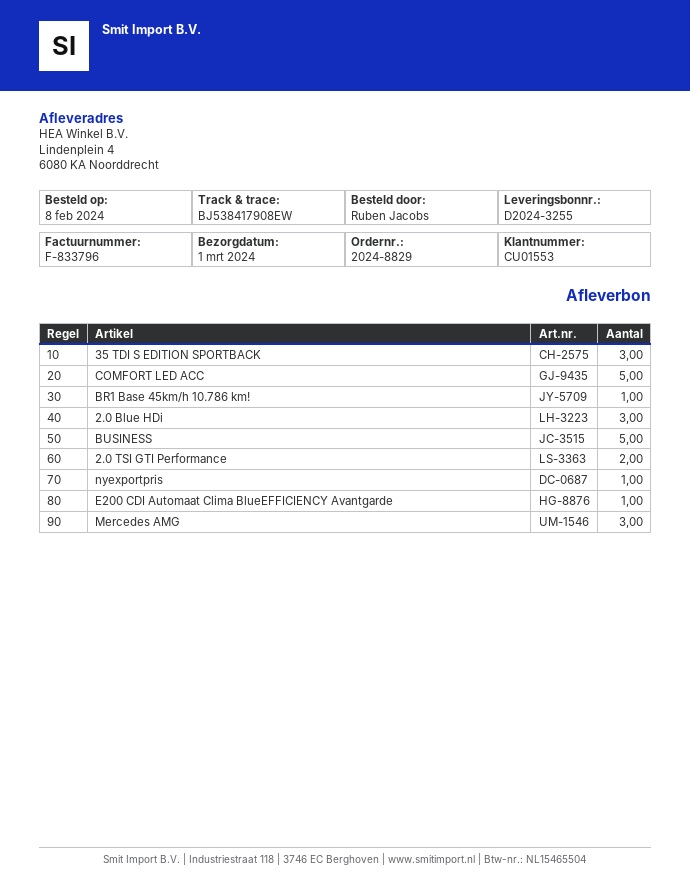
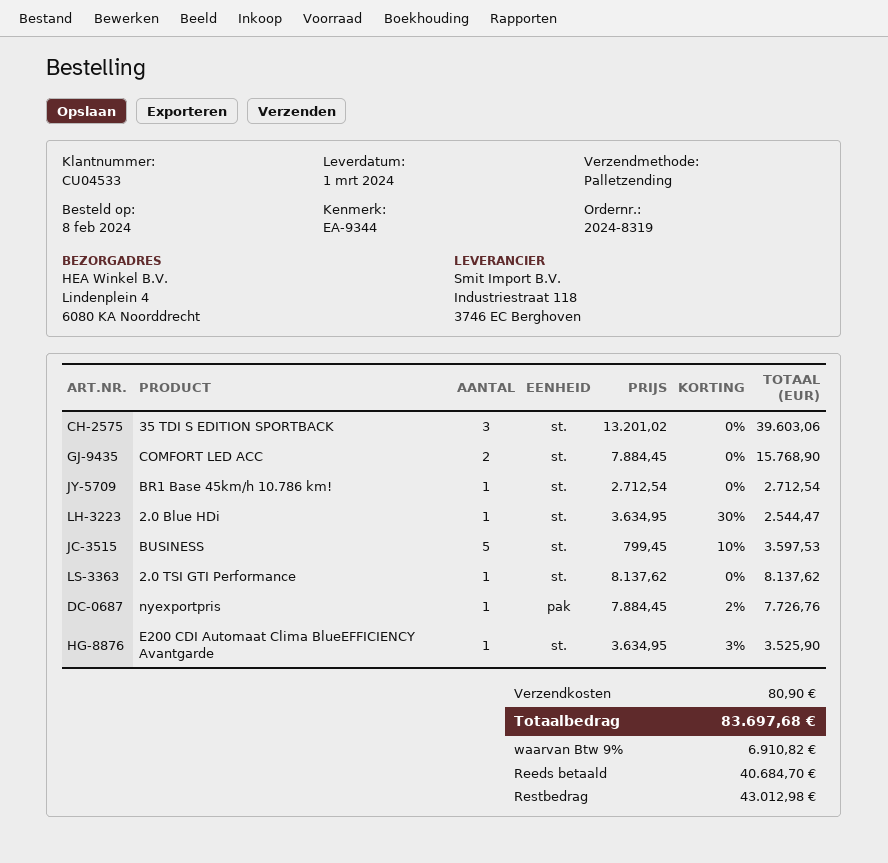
order number: 2024-8829 -> 2024-8319
customer number: CU01553 -> CU04533
COMFORT LED ACC: 5 -> 2
2.0 Blue HDi: 3 -> 1
2.0 TSI GTI Performance: 2 -> 1
Mercedes AMG: 3 -> none

